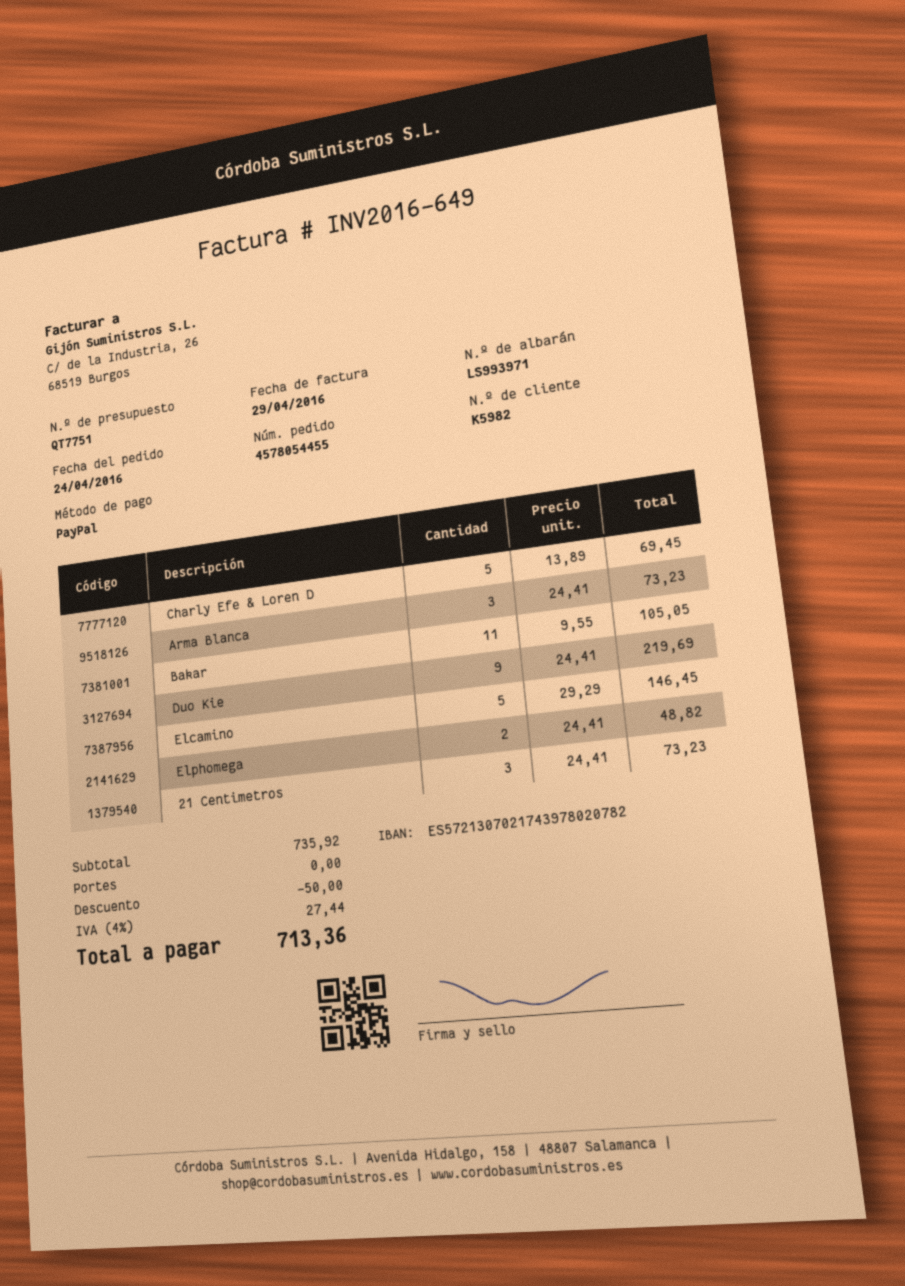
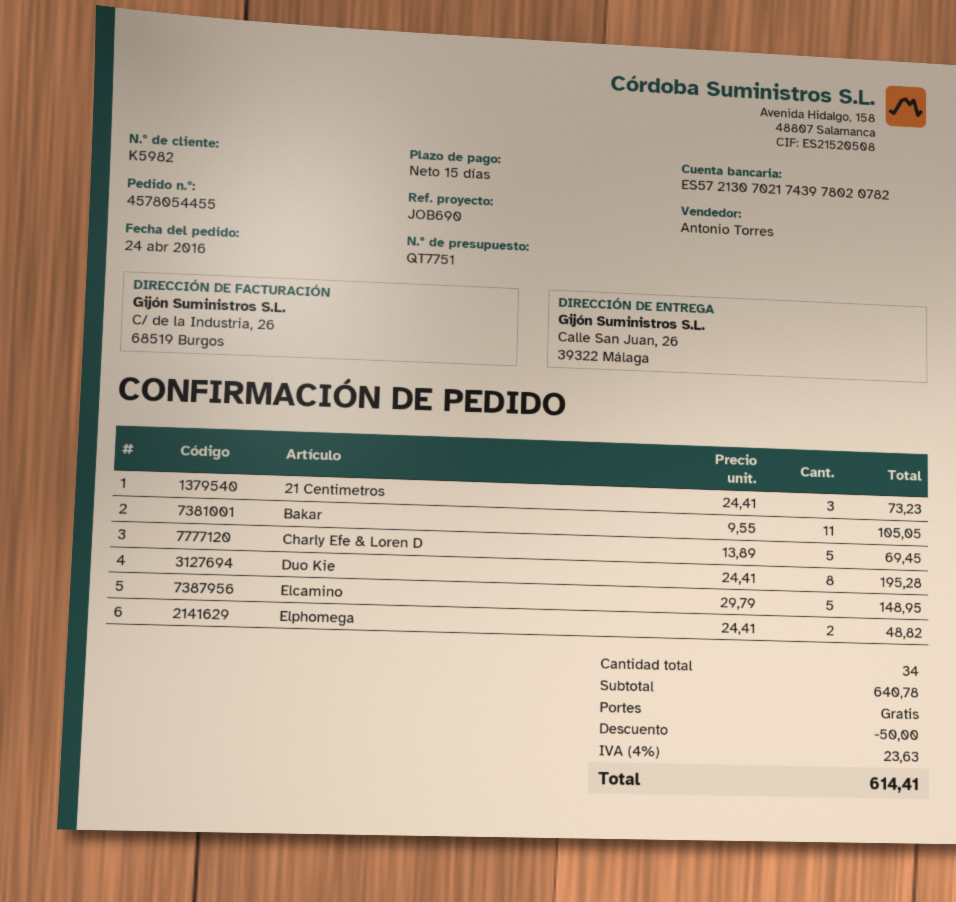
Arma Blanca: 3 x 24.41 = 73.23 -> none
Duo Kie: 9 x 24.41 = 219.69 -> 8 x 24.41 = 195.28
Elcamino: 5 x 29.29 = 146.45 -> 5 x 29.79 = 148.95
subtotal: 735.92 -> 640.78
tax: 4% = 27.44 -> 4% = 23.63
total: 713.36 -> 614.41

